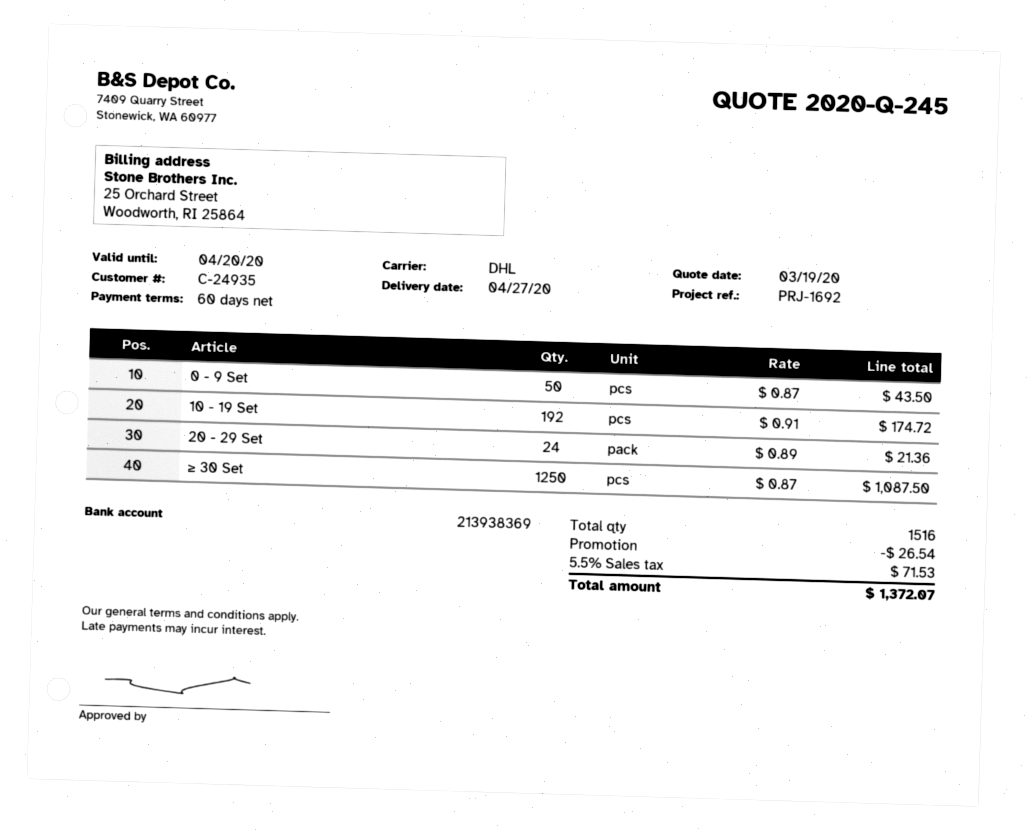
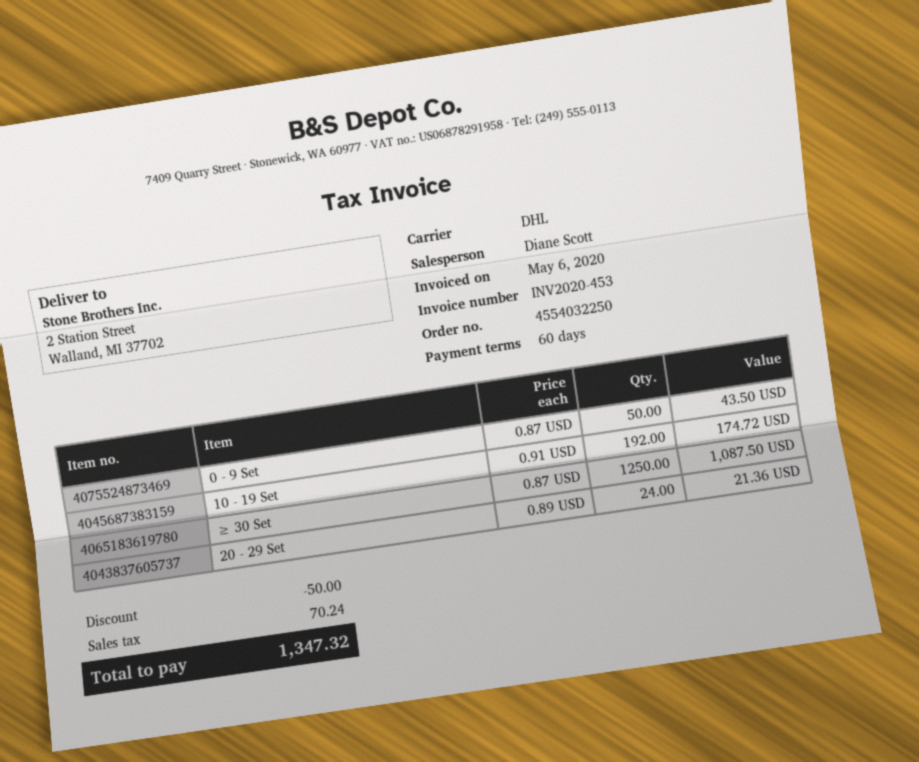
discount: 26.54 -> 50.00
tax: 71.53 -> 70.24
total: 1372.07 -> 1347.32

